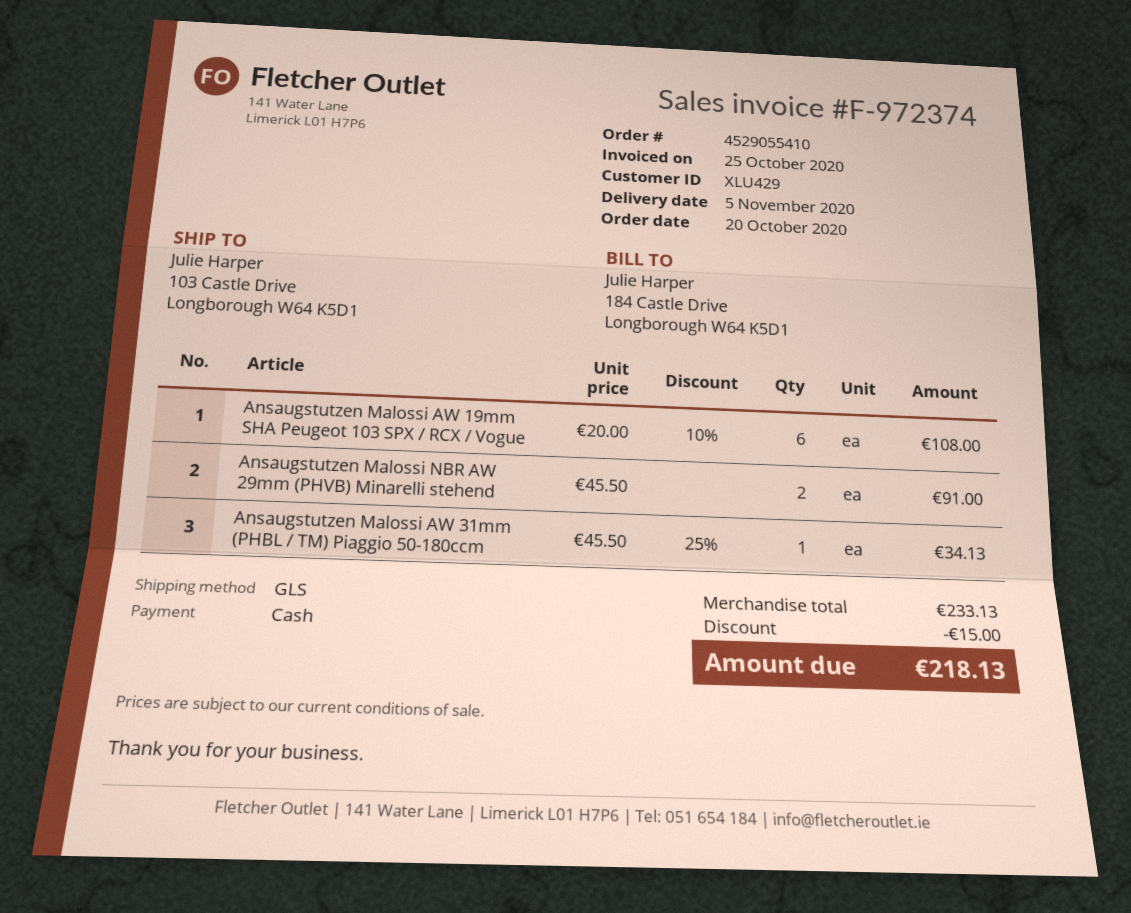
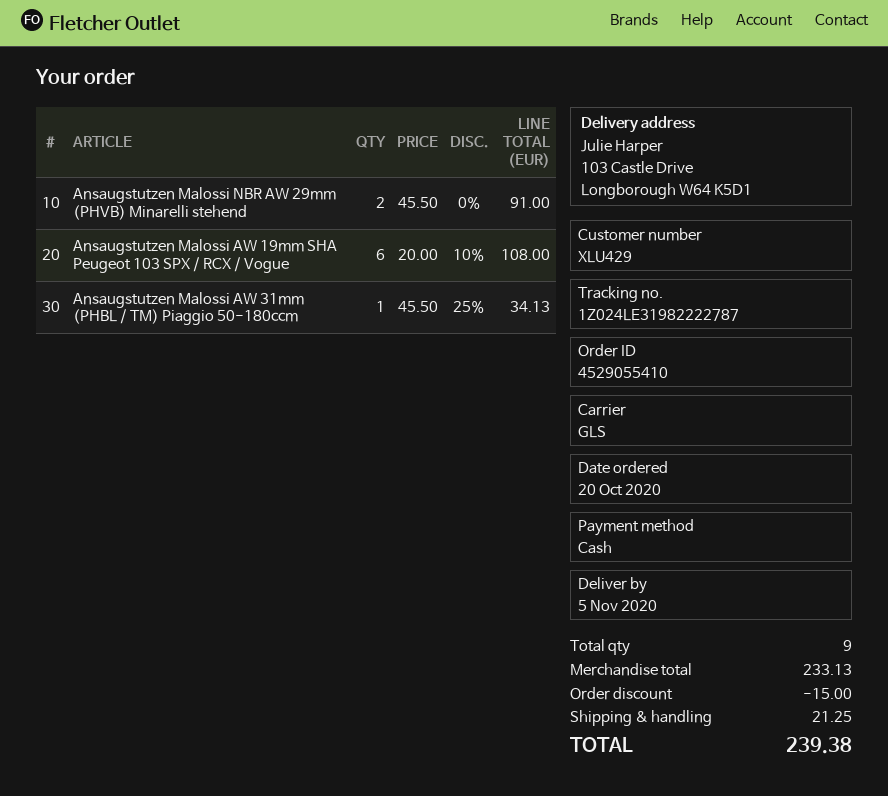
shipping: none -> 21.25
total: 218.13 -> 239.38

